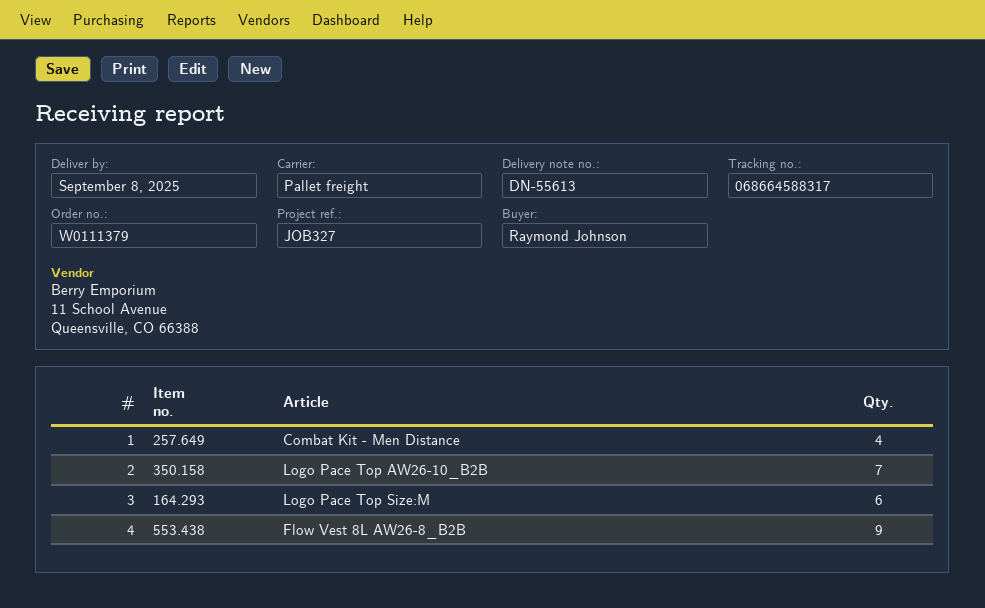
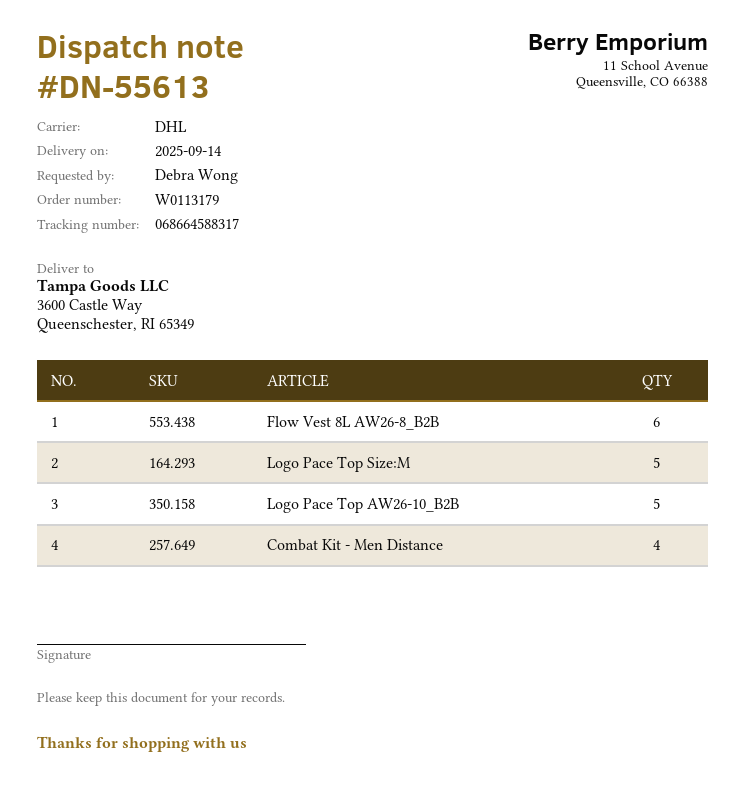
order number: W0111379 -> W0113179
delivery date: 2025-09-08 -> 2025-09-14
ordered by: Raymond Johnson -> Debra Wong
shipping method: pallet freight -> DHL
Logo Pace Top AW26-10_B2B: 7 -> 5
Logo Pace Top Size:M: 6 -> 5
Flow Vest 8L AW26-8_B2B: 9 -> 6

